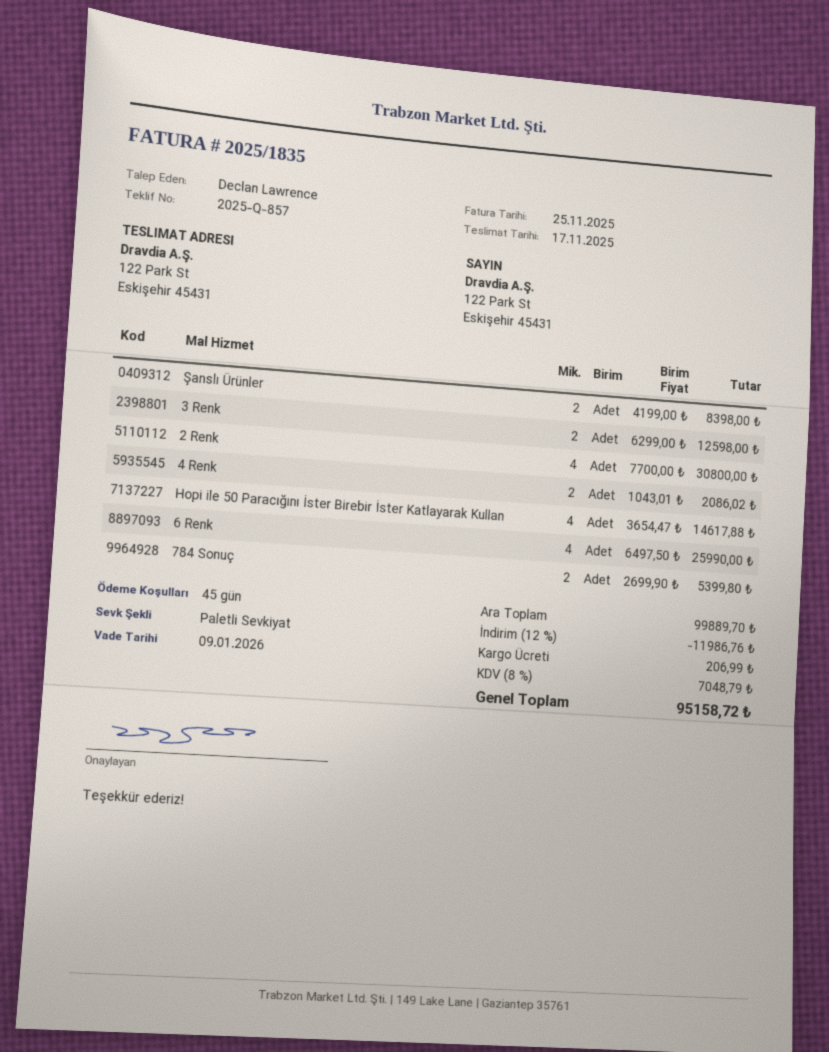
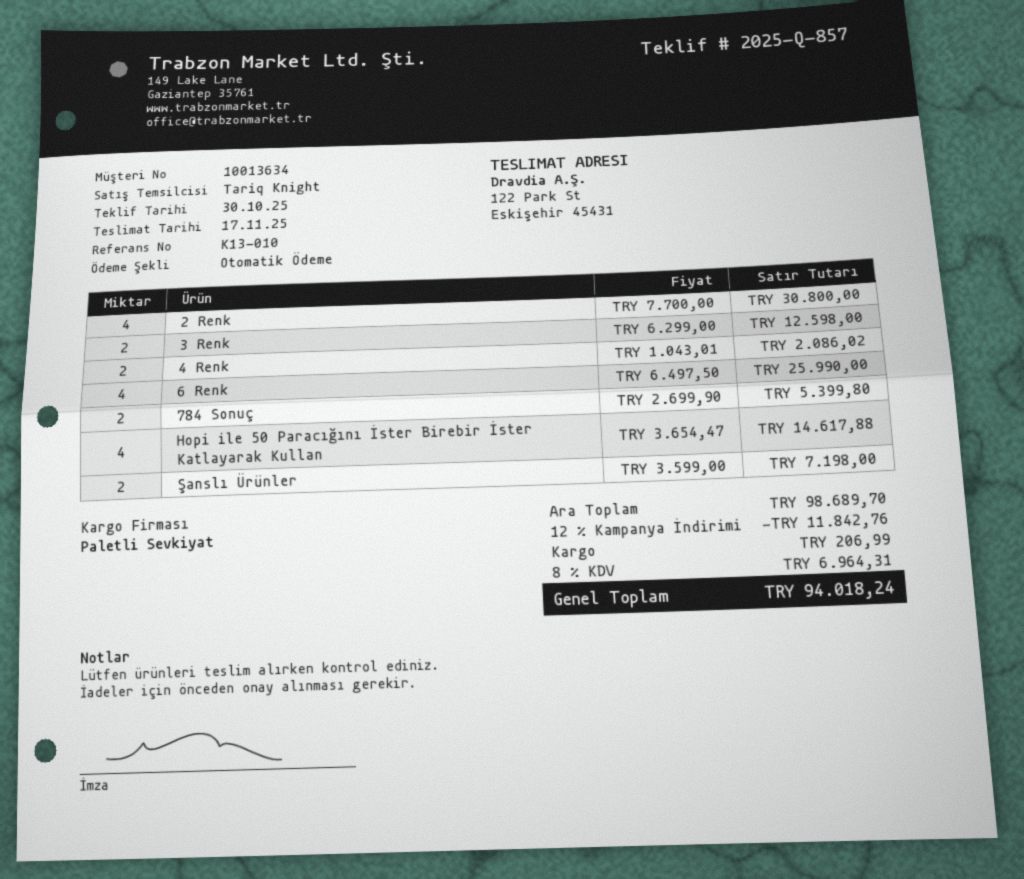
Şanslı Ürünler: 2 x 4199.00 = 8398.00 -> 2 x 3599.00 = 7198.00
subtotal: 99889.70 -> 98689.70
discount: 12% = 11986.76 -> 12% = 11842.76
tax: 8% = 7048.79 -> 8% = 6964.31
total: 95158.72 -> 94018.24

